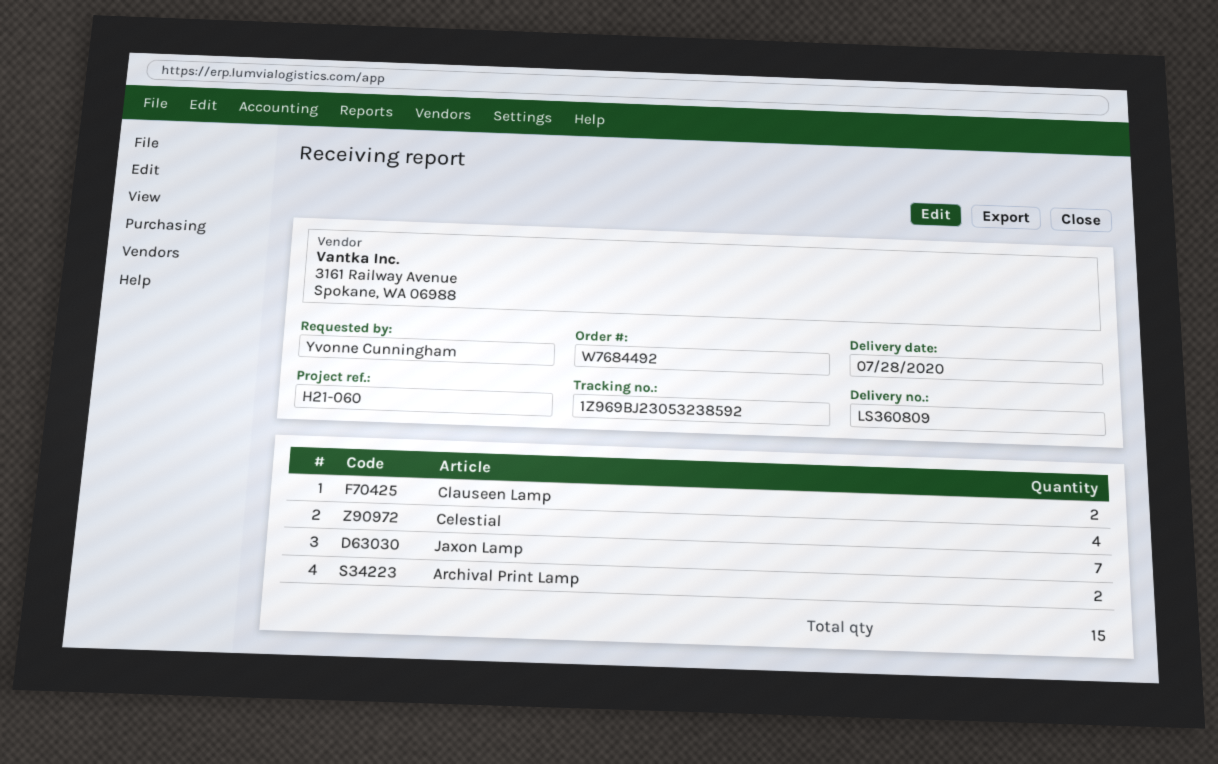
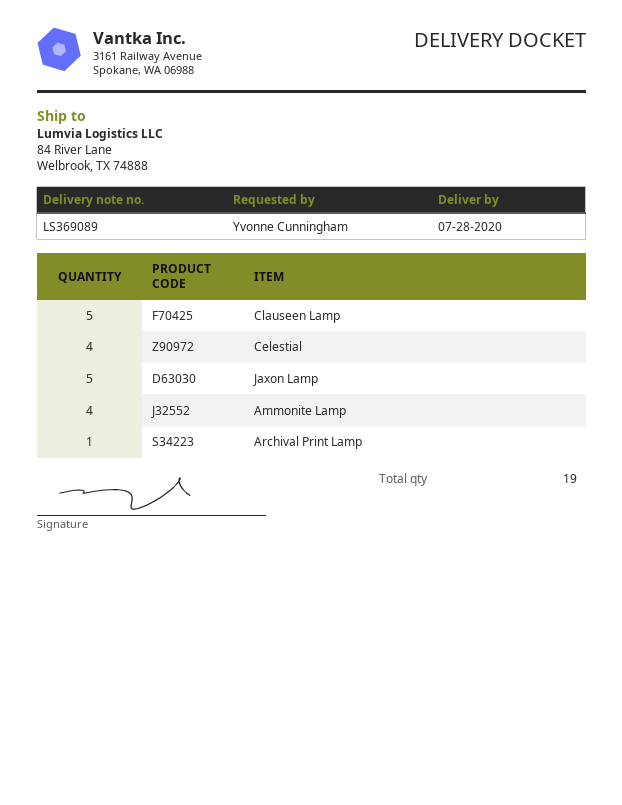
delivery note number: LS360809 -> LS369089
Clauseen Lamp: 2 -> 5
Jaxon Lamp: 7 -> 5
Archival Print Lamp: 2 -> 1
Ammonite Lamp: none -> 4
total quantity: 15 -> 19

